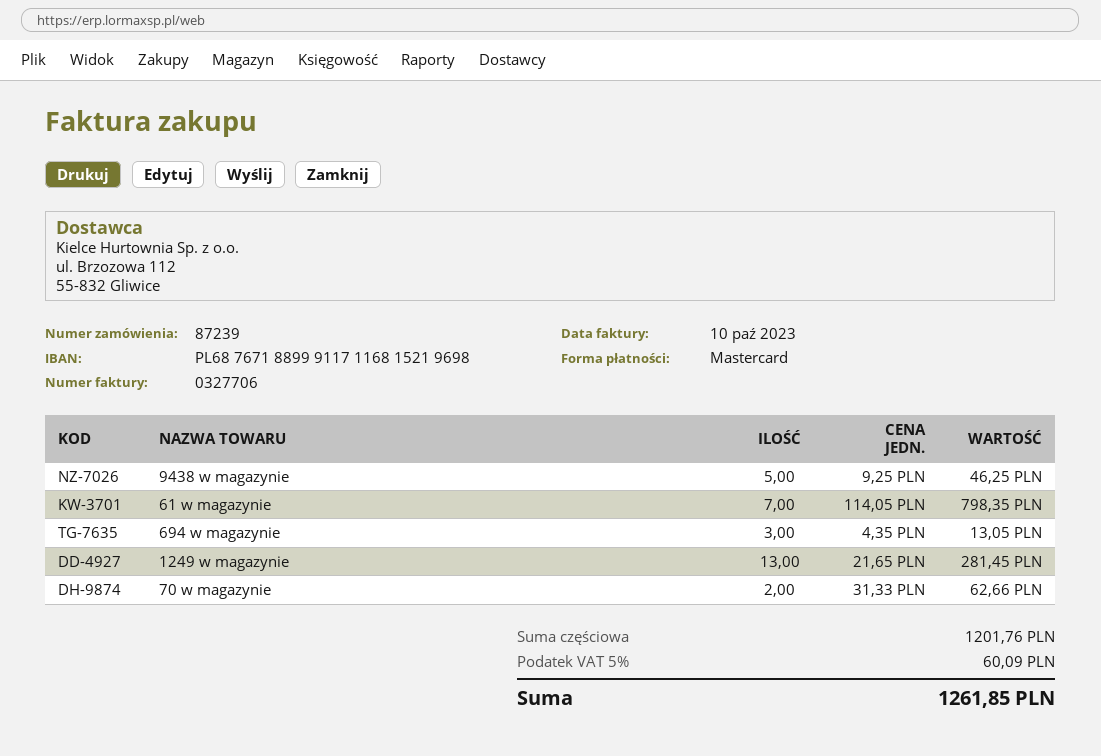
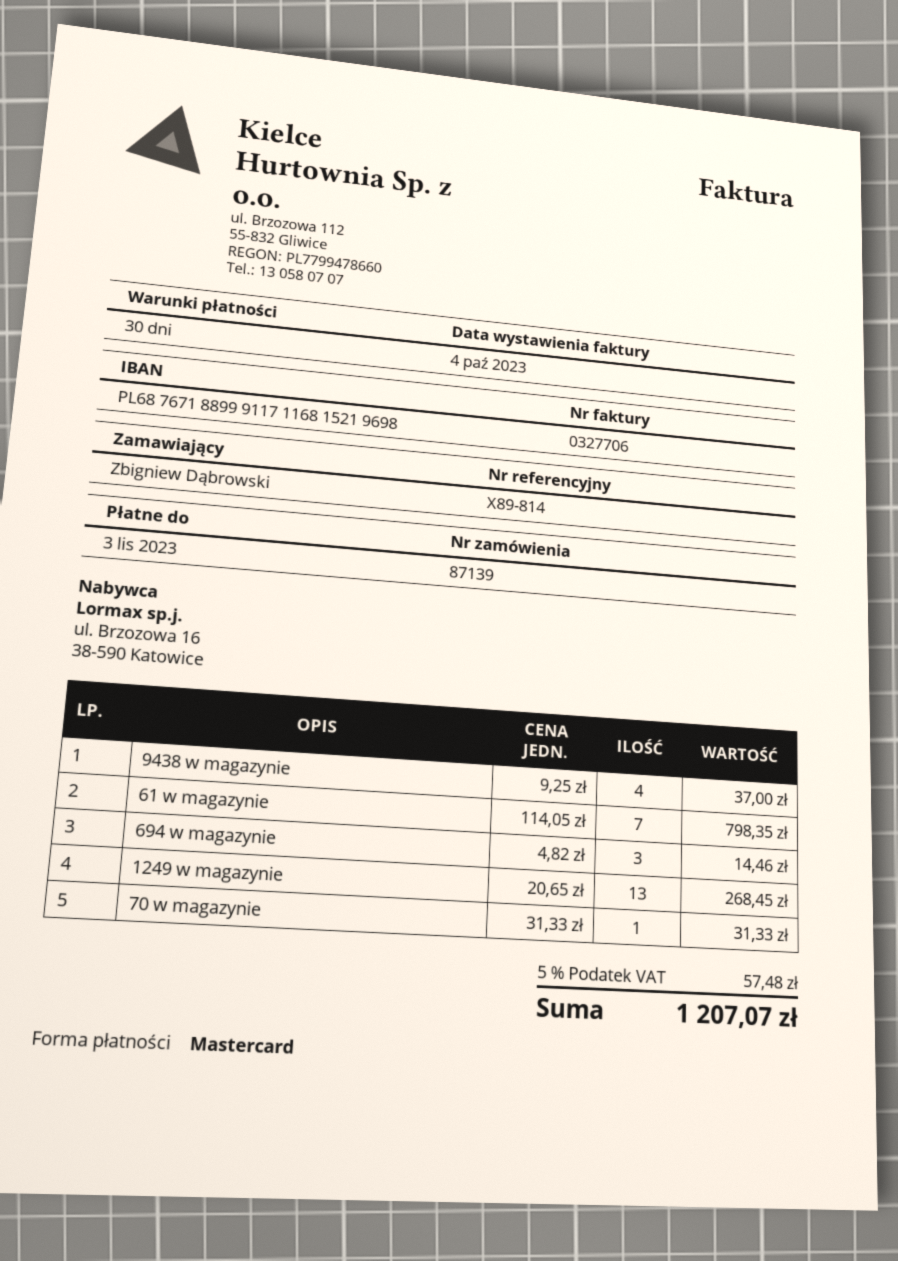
order number: 87239 -> 87139
invoice date: 2023-10-10 -> 2023-10-04
9438 w magazynie: 5 x 9.25 = 46.25 -> 4 x 9.25 = 37.00
694 w magazynie: 3 x 4.35 = 13.05 -> 3 x 4.82 = 14.46
1249 w magazynie: 13 x 21.65 = 281.45 -> 13 x 20.65 = 268.45
70 w magazynie: 2 x 31.33 = 62.66 -> 1 x 31.33 = 31.33
tax: 5% = 60.09 -> 5% = 57.48
total: 1261.85 -> 1207.07

